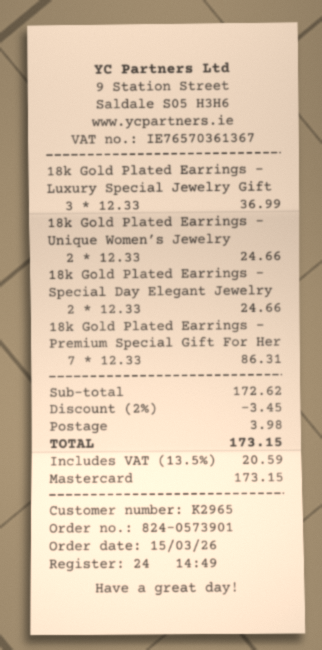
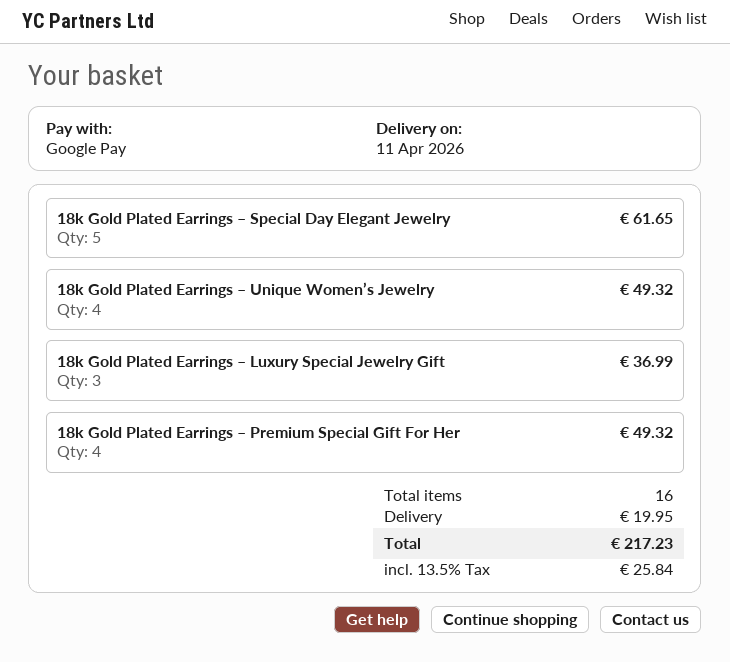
payment method: Mastercard -> Google Pay
18k Gold Plated Earrings – Unique Women’s Jewelry: 2 for 24.66 -> 4 for 49.32
18k Gold Plated Earrings – Special Day Elegant Jewelry: 2 for 24.66 -> 5 for 61.65
18k Gold Plated Earrings – Premium Special Gift For Her: 7 for 86.31 -> 4 for 49.32
discount: 2% = 3.45 -> none
shipping: 3.98 -> 19.95
tax: 13.5% = 20.59 -> 13.5% = 25.84
total: 173.15 -> 217.23

